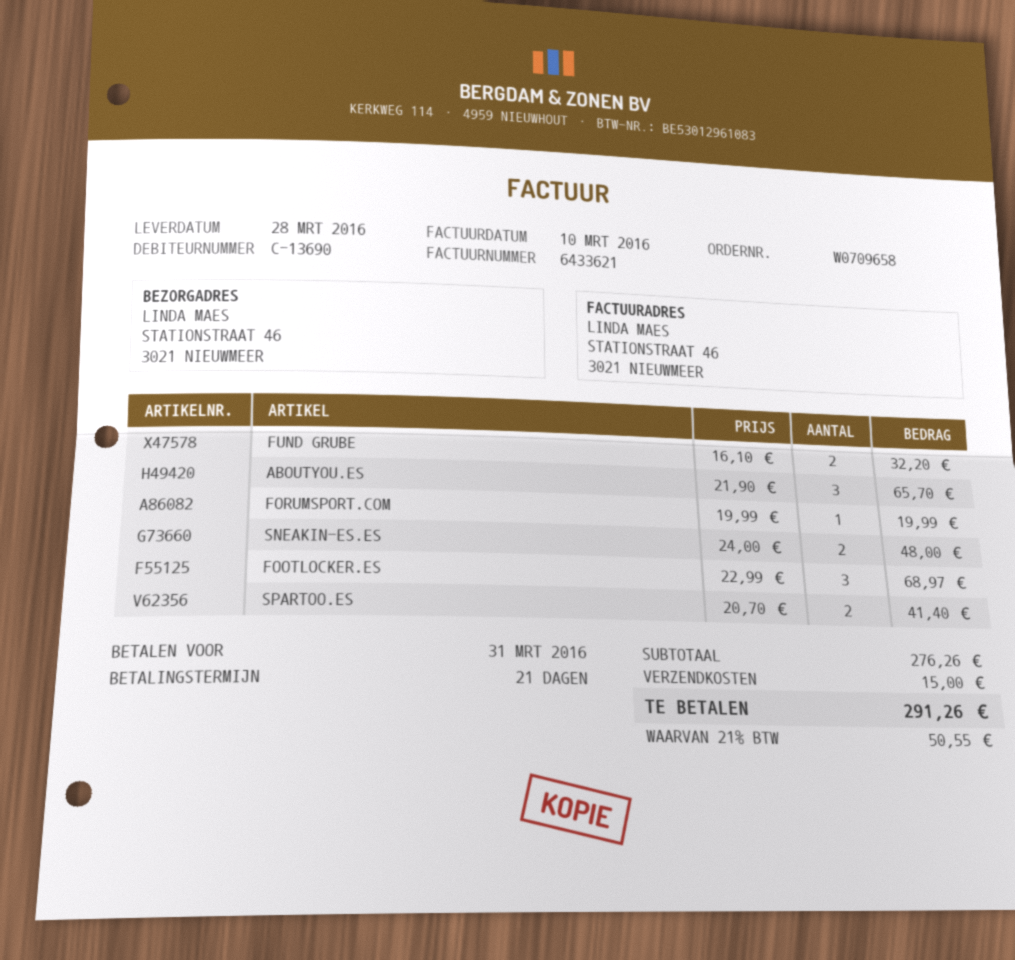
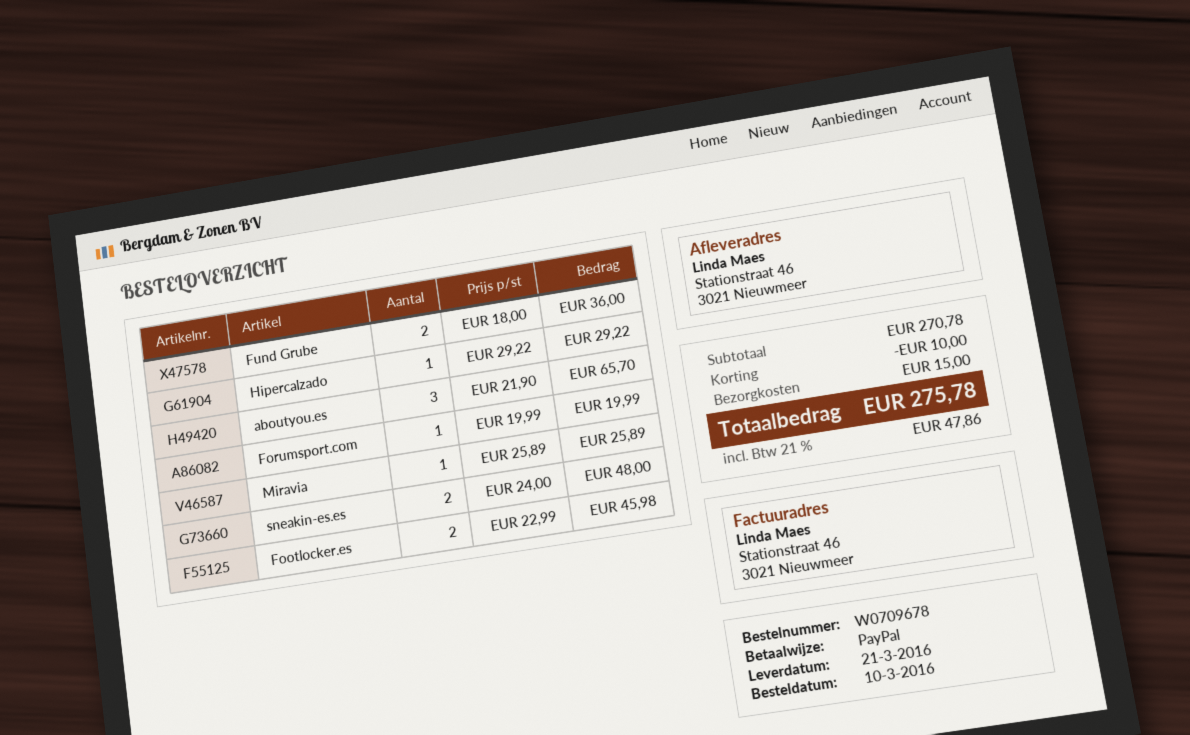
order number: W0709658 -> W0709678
delivery date: 2016-03-28 -> 2016-03-21
FUND GRUBE: 2 x 16.10 = 32.20 -> 2 x 18.00 = 36.00
FOOTLOCKER.ES: 3 x 22.99 = 68.97 -> 2 x 22.99 = 45.98
SPARTOO.ES: 2 x 20.70 = 41.40 -> none
Hipercalzado: none -> 1 x 29.22 = 29.22
Miravia: none -> 1 x 25.89 = 25.89
subtotal: 276.26 -> 270.78
discount: none -> 10.00
tax: 21% = 50.55 -> 21% = 47.86
total: 291.26 -> 275.78

